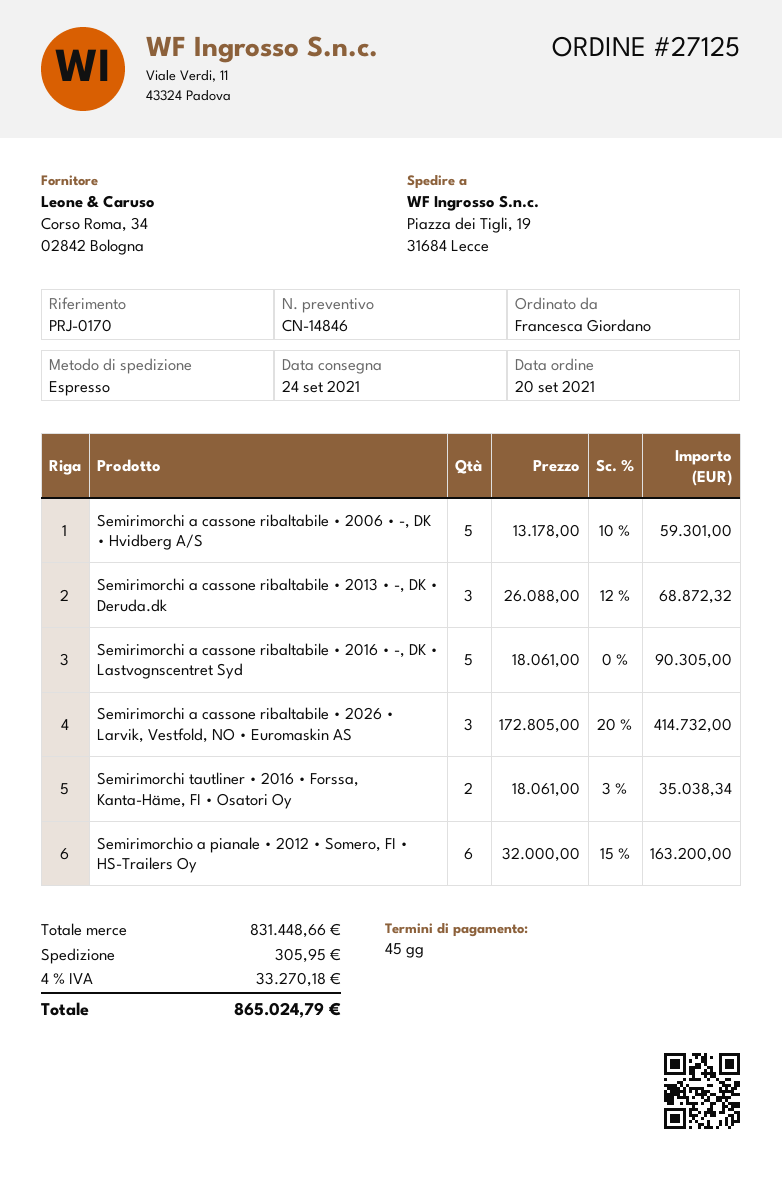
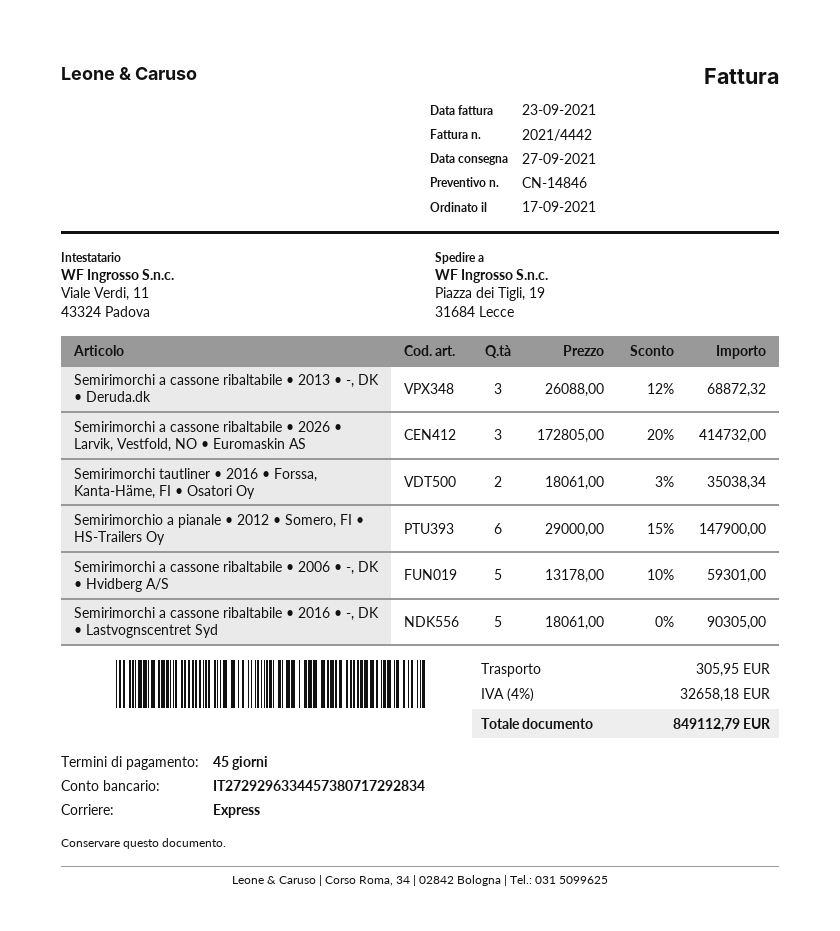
order date: 2021-09-20 -> 2021-09-17
delivery date: 2021-09-24 -> 2021-09-27
Semirimorchio a pianale • 2012 • Somero, FI • HS-Trailers Oy: 6 x 32000.00 - 15% = 163200.00 -> 6 x 29000.00 - 15% = 147900.00
tax: 4% = 33270.18 -> 4% = 32658.18
total: 865024.79 -> 849112.79

